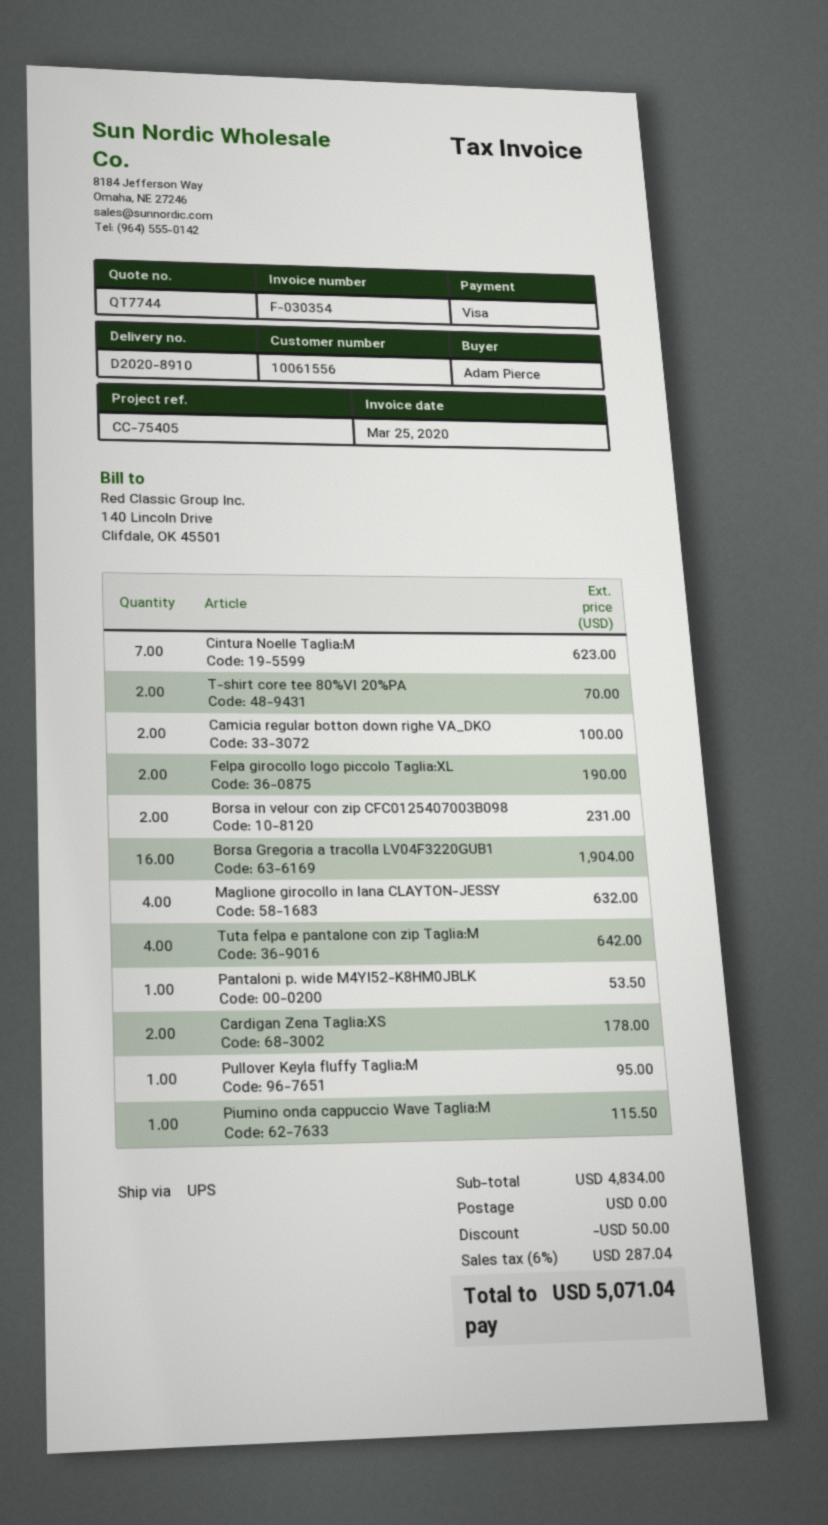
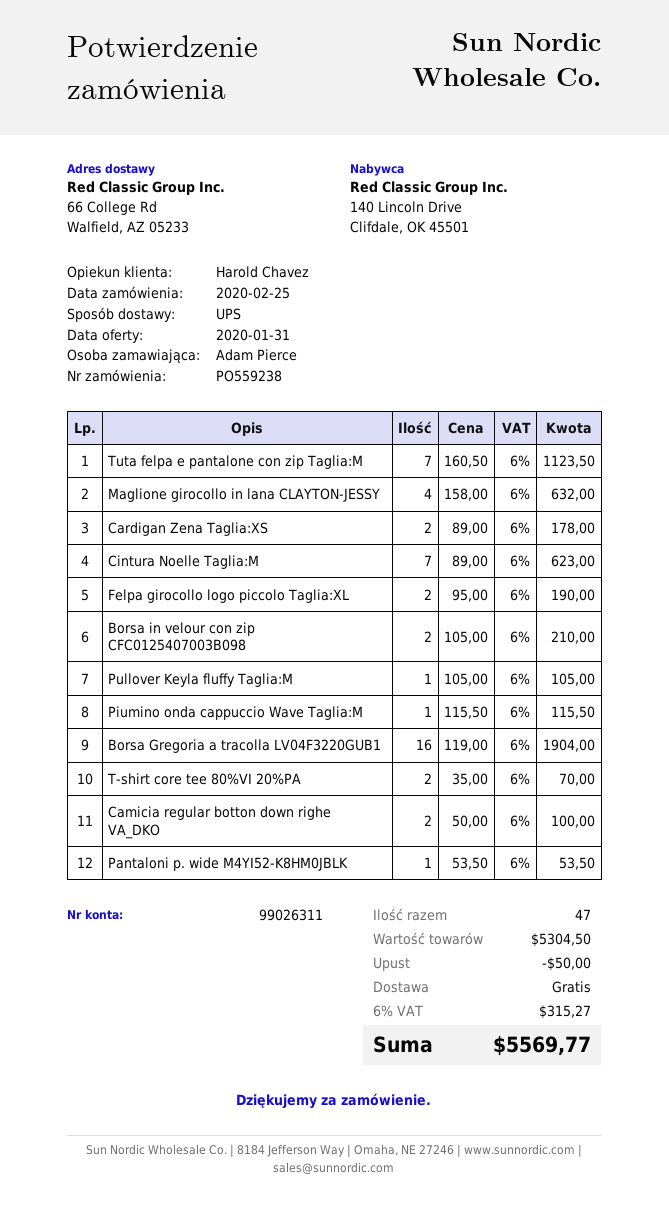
Borsa in velour con zip CFC0125407003B098: 2 for 231.00 -> 2 for 210.00
Tuta felpa e pantalone con zip Taglia:M: 4 for 642.00 -> 7 for 1123.50
Pullover Keyla fluffy Taglia:M: 1 for 95.00 -> 1 for 105.00
subtotal: 4834.00 -> 5304.50
tax: 6% = 287.04 -> 6% = 315.27
total: 5071.04 -> 5569.77

